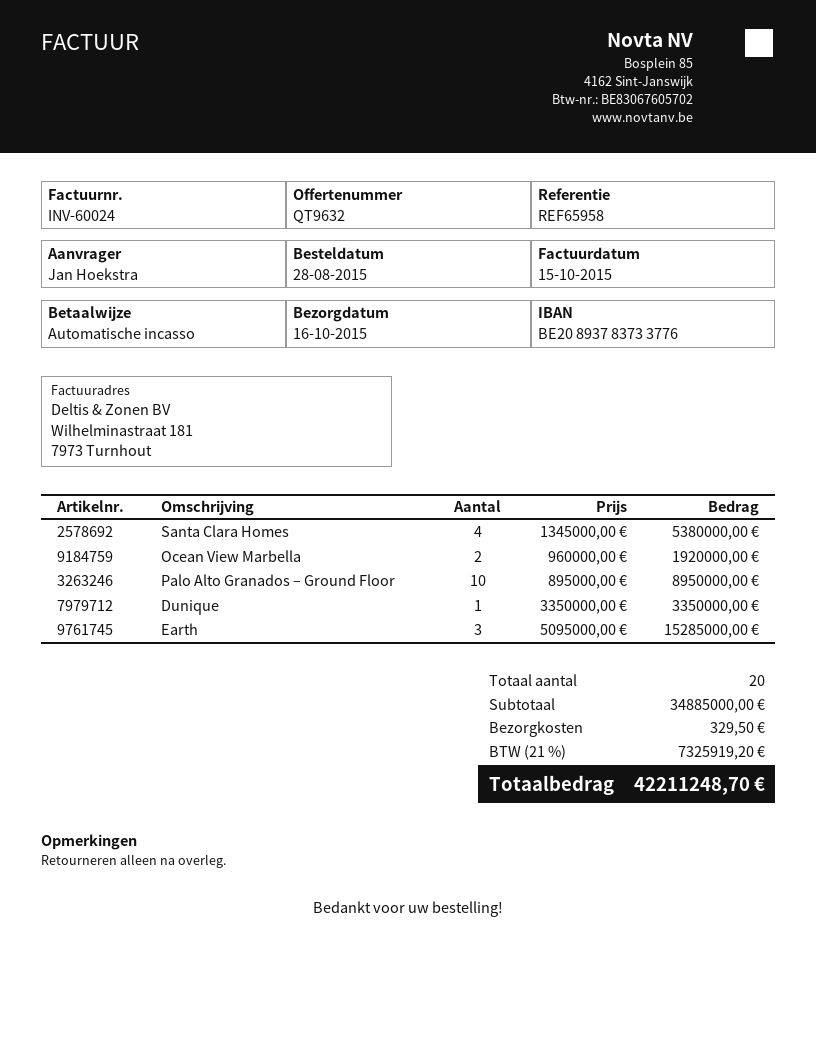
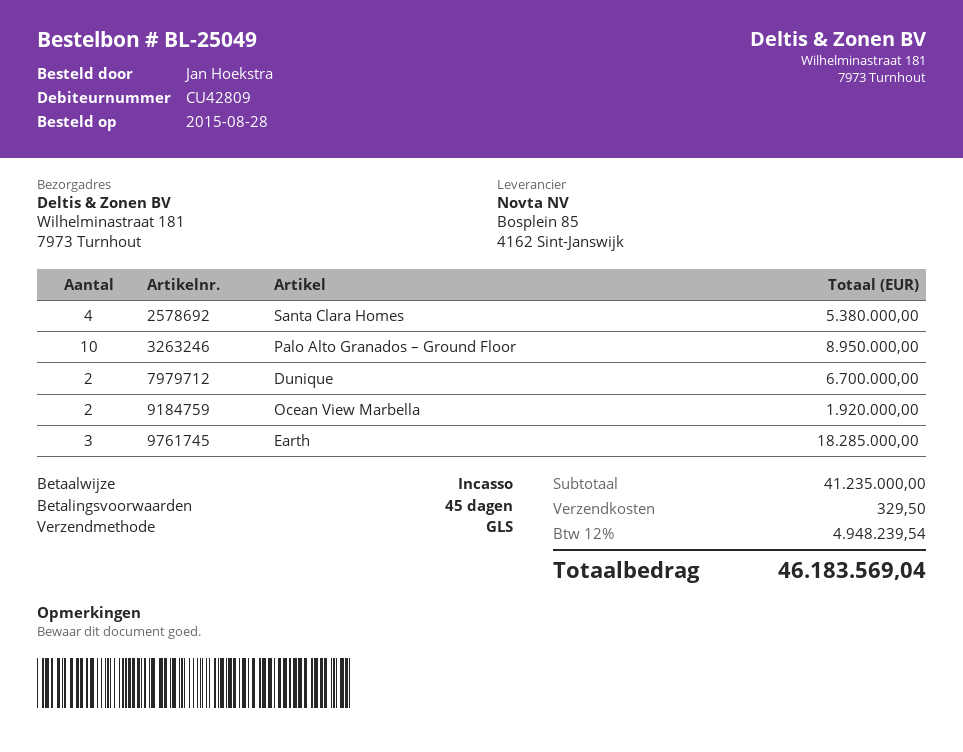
Dunique: 1 for 3350000.00 -> 2 for 6700000.00
Earth: 3 for 15285000.00 -> 3 for 18285000.00
subtotal: 34885000.00 -> 41235000.00
tax: 21% = 7325919.20 -> 12% = 4948239.54
total: 42211248.70 -> 46183569.04

